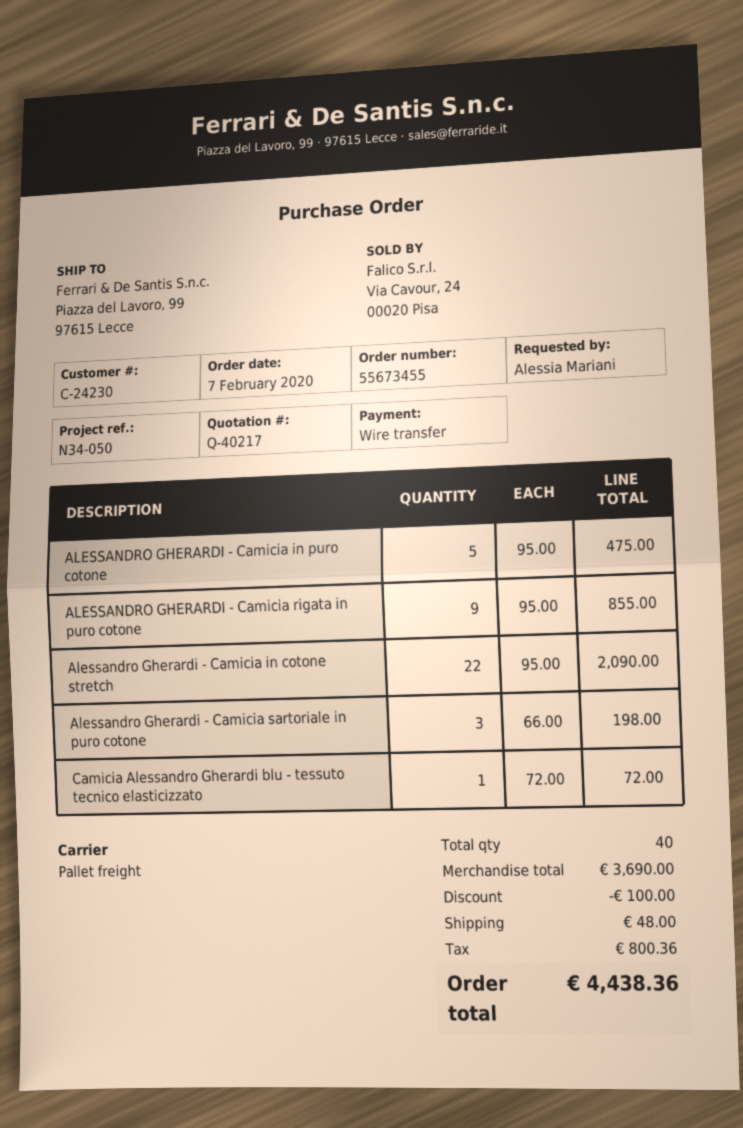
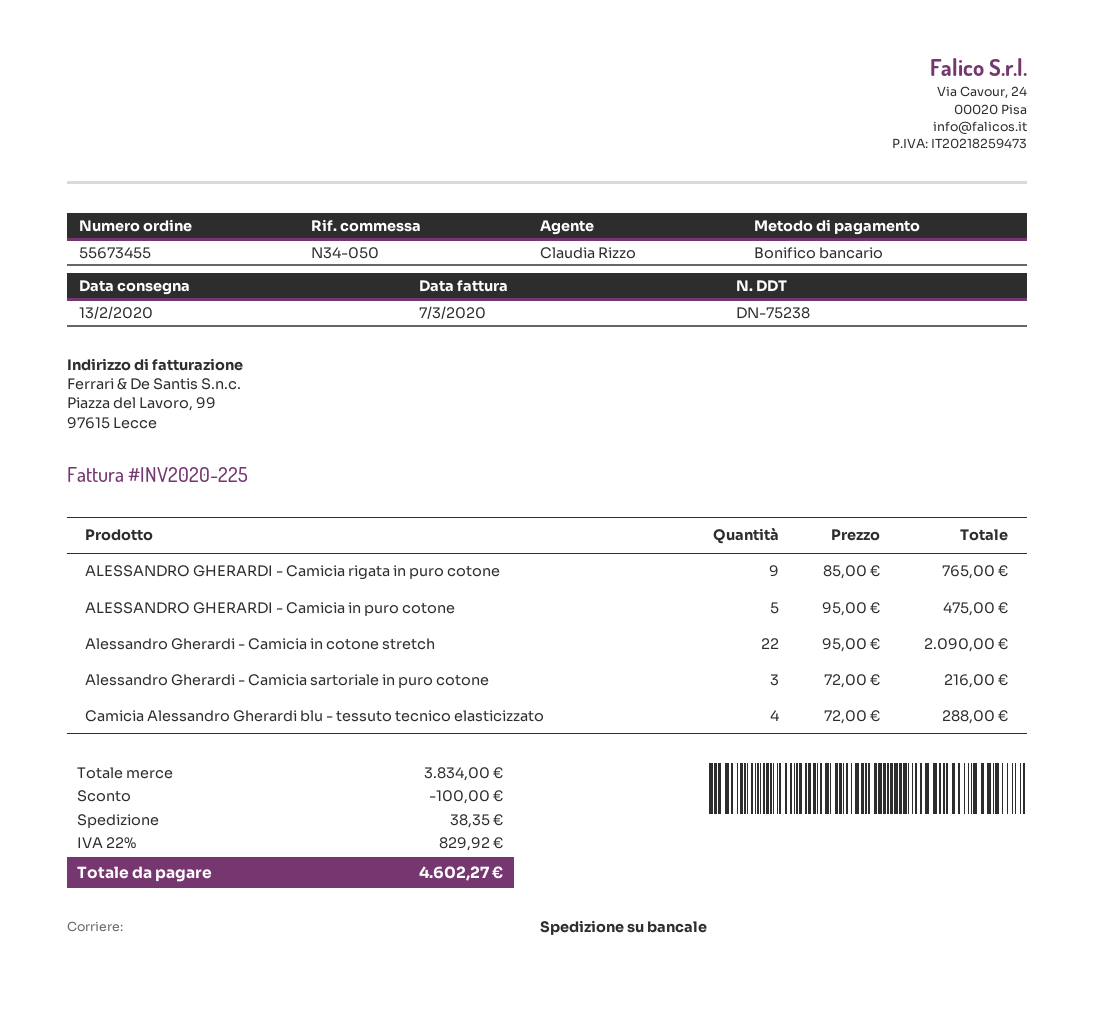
ALESSANDRO GHERARDI - Camicia rigata in puro cotone: 9 x 95.00 = 855.00 -> 9 x 85.00 = 765.00
Alessandro Gherardi - Camicia sartoriale in puro cotone: 3 x 66.00 = 198.00 -> 3 x 72.00 = 216.00
Camicia Alessandro Gherardi blu - tessuto tecnico elasticizzato: 1 x 72.00 = 72.00 -> 4 x 72.00 = 288.00
subtotal: 3690.00 -> 3834.00
shipping: 48.00 -> 38.35
tax: 800.36 -> 829.92
total: 4438.36 -> 4602.27

